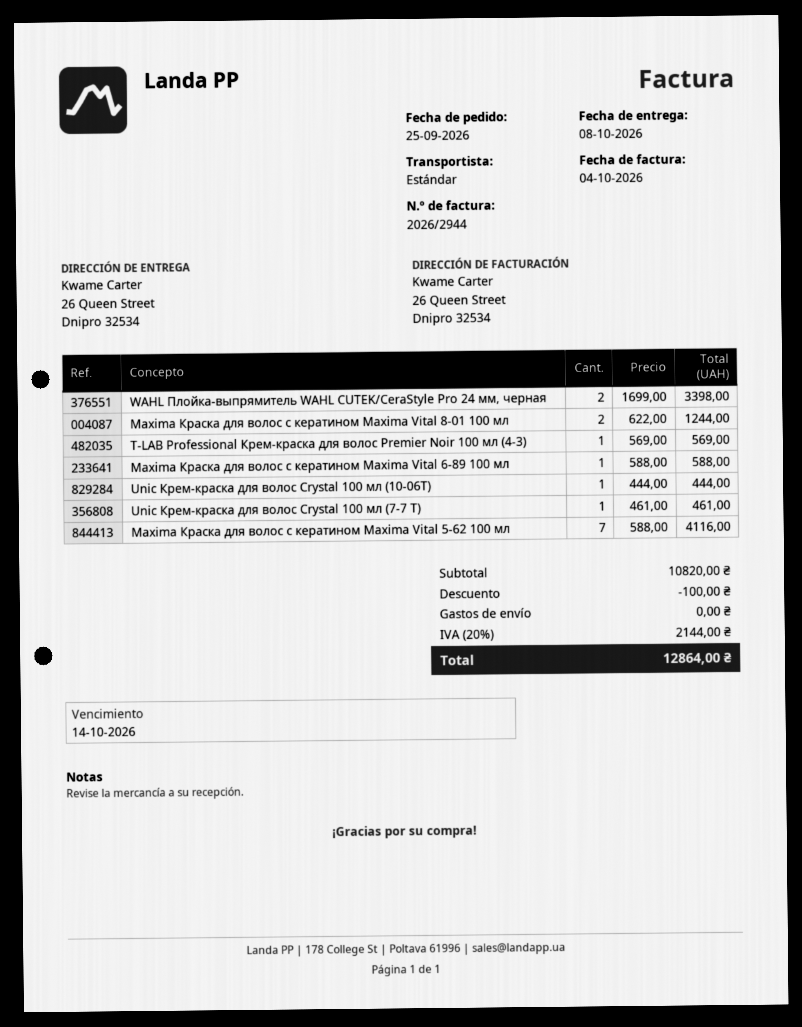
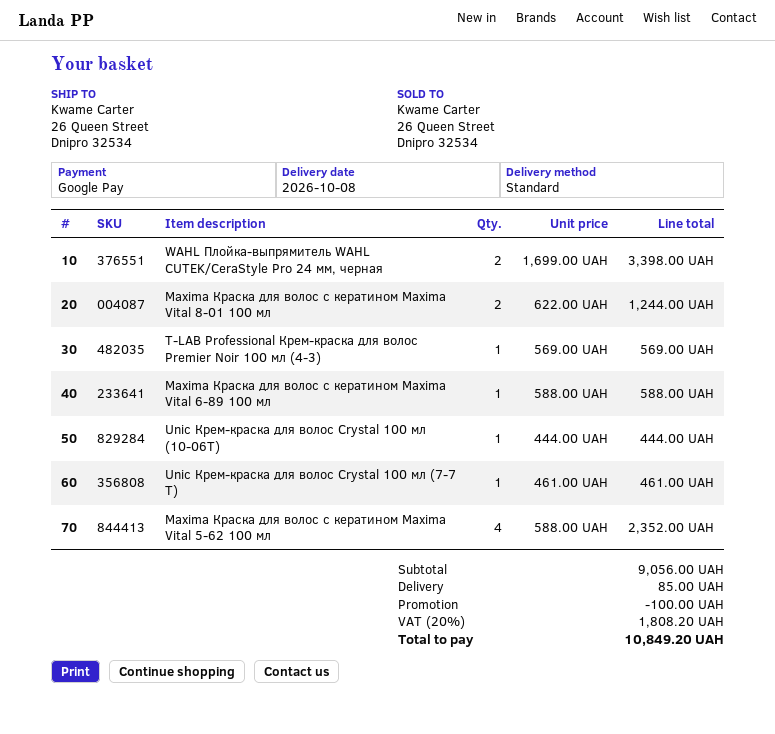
Maxima Краска для волос с кератином Maxima Vital 5-62 100 мл: 7 x 588.00 = 4116.00 -> 4 x 588.00 = 2352.00
subtotal: 10820.00 -> 9056.00
shipping: 0.00 -> 85.00
tax: 20% = 2144.00 -> 20% = 1808.20
total: 12864.00 -> 10849.20

